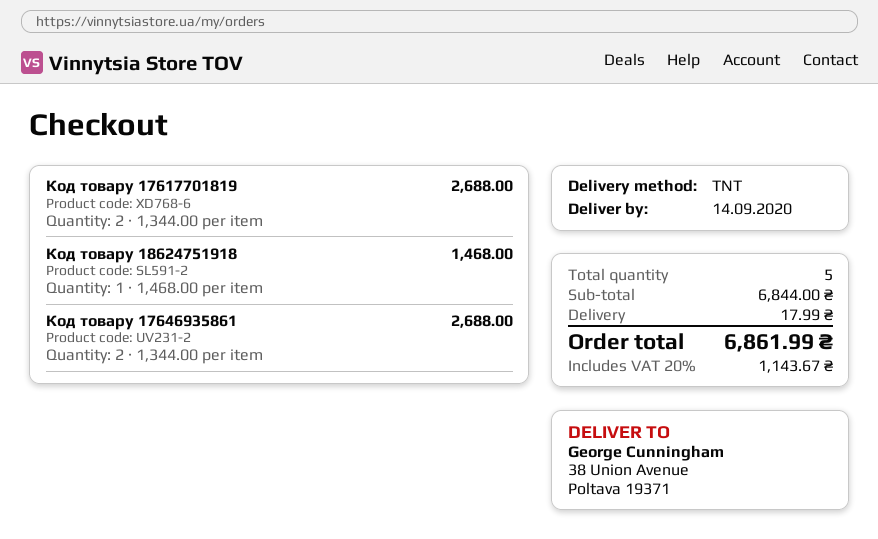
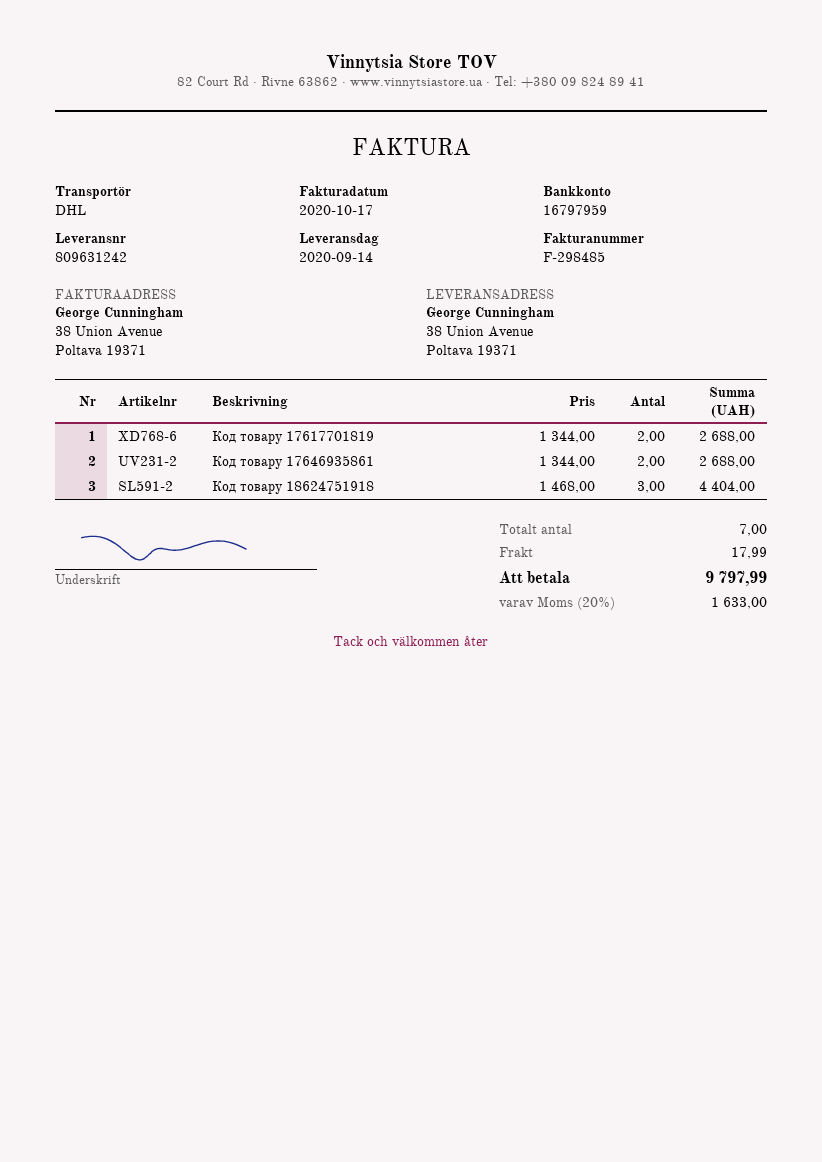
shipping method: TNT -> DHL
Код товару 18624751918: 1 x 1468.00 = 1468.00 -> 3 x 1468.00 = 4404.00
total quantity: 5 -> 7
tax: 20% = 1143.67 -> 20% = 1633.00
total: 6861.99 -> 9797.99

